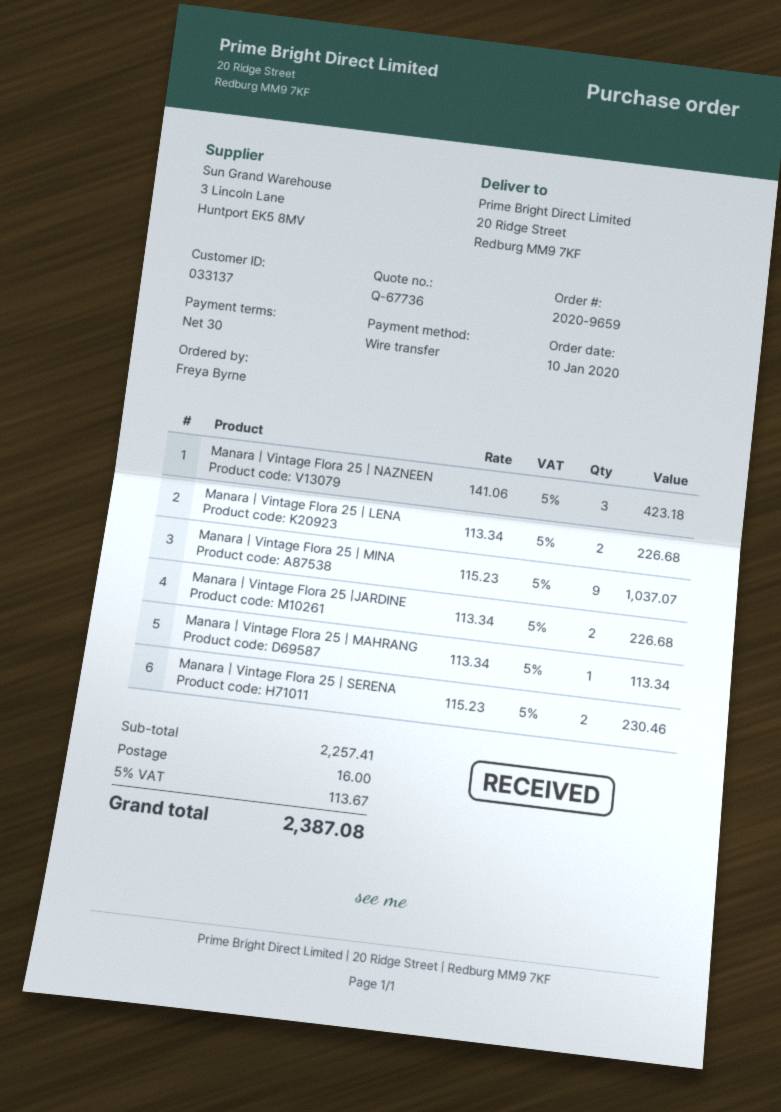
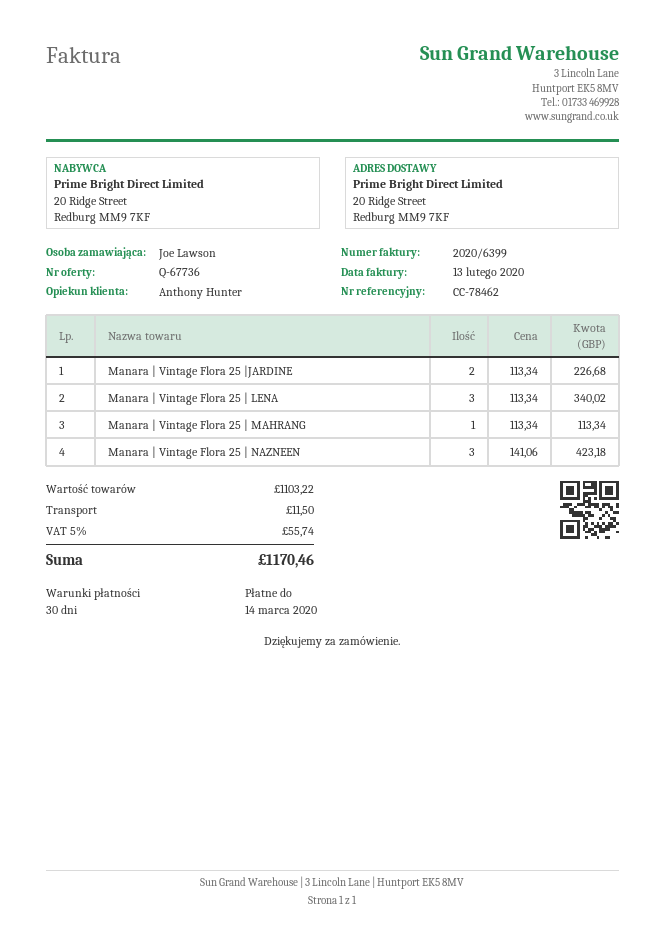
ordered by: Freya Byrne -> Joe Lawson
Manara | Vintage Flora 25 | LENA: 2 x 113.34 = 226.68 -> 3 x 113.34 = 340.02
Manara | Vintage Flora 25 | MINA: 9 x 115.23 = 1037.07 -> none
Manara | Vintage Flora 25 | SERENA: 2 x 115.23 = 230.46 -> none
subtotal: 2257.41 -> 1103.22
shipping: 16.00 -> 11.50
tax: 5% = 113.67 -> 5% = 55.74
total: 2387.08 -> 1170.46

